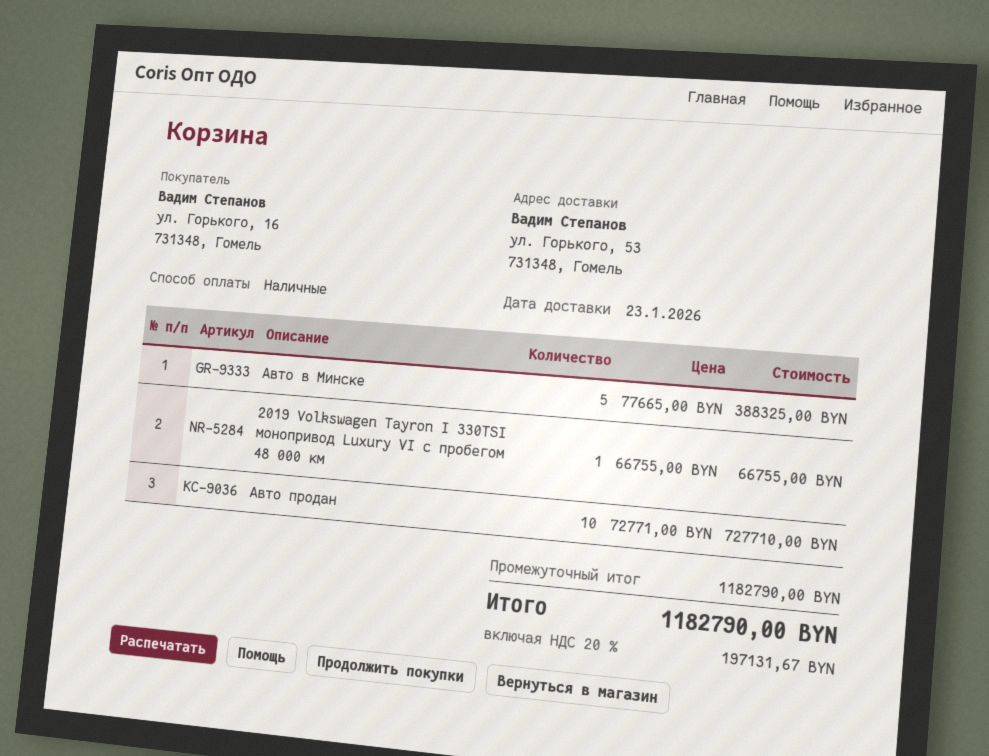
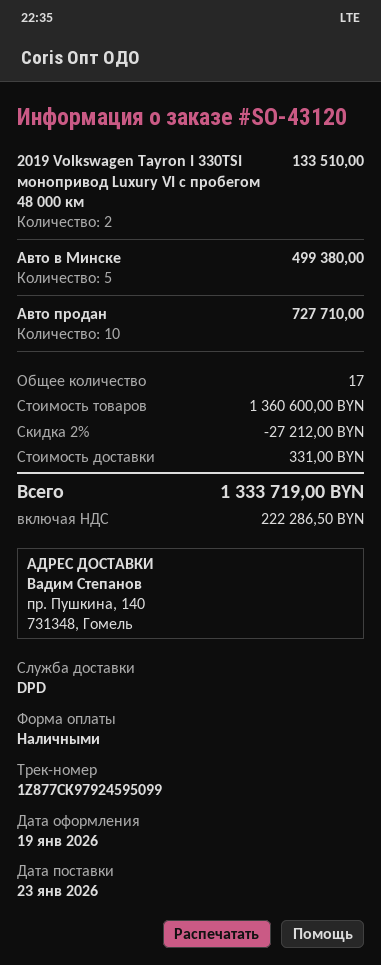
ship to: ул. Горького, 53, 731348, Гомель -> пр. Пушкина, 140, 731348, Гомель
Авто в Минске: 5 for 388325.00 -> 5 for 499380.00
2019 Volkswagen Tayron I 330TSI монопривод Luxury VI с пробегом 48 000 км: 1 for 66755.00 -> 2 for 133510.00
subtotal: 1182790.00 -> 1360600.00
discount: none -> 2% = 27212.00
shipping: none -> 331.00
tax: 197131.67 -> 222286.50
total: 1182790.00 -> 1333719.00

